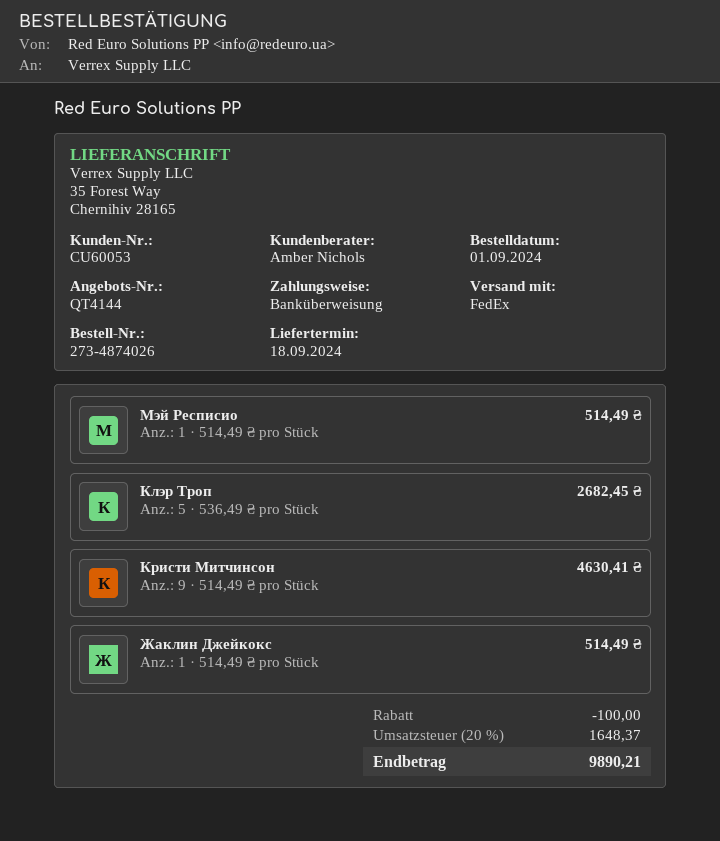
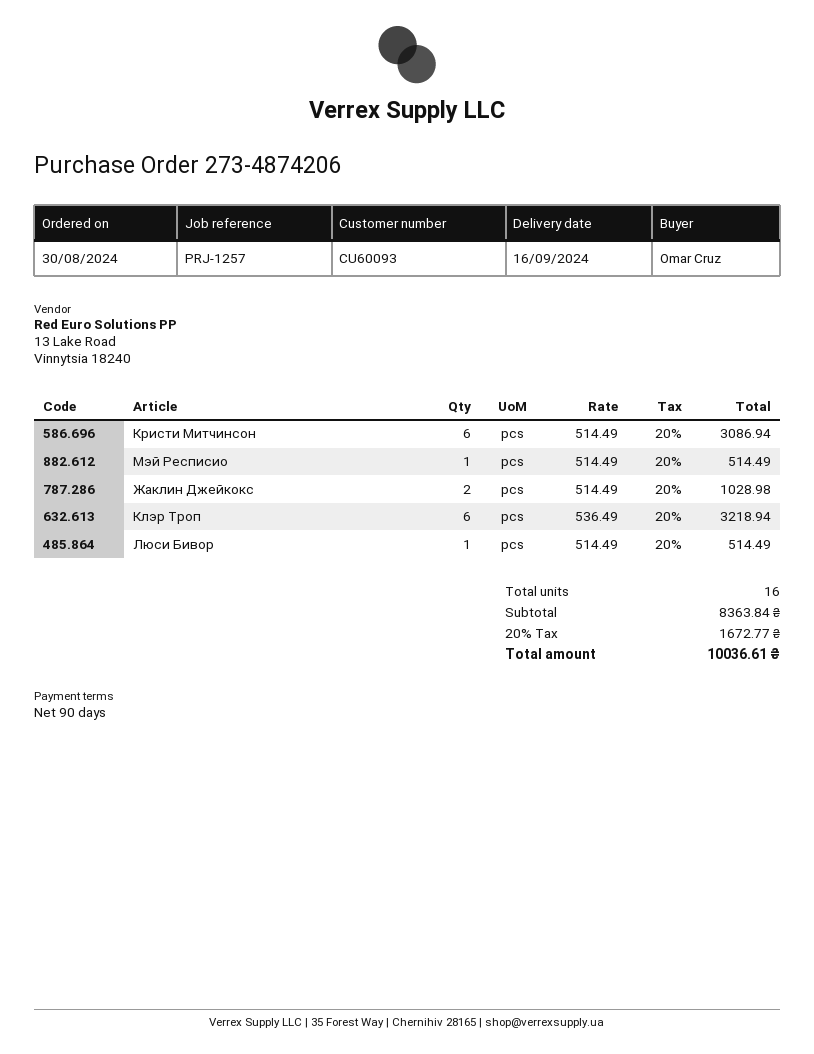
order number: 273-4874026 -> 273-4874206
order date: 2024-09-01 -> 2024-08-30
delivery date: 2024-09-18 -> 2024-09-16
customer number: CU60053 -> CU60093
Клэр Троп: 5 x 536.49 = 2682.45 -> 6 x 536.49 = 3218.94
Кристи Митчинсон: 9 x 514.49 = 4630.41 -> 6 x 514.49 = 3086.94
Жаклин Джейкокс: 1 x 514.49 = 514.49 -> 2 x 514.49 = 1028.98
Люси Бивор: none -> 1 x 514.49 = 514.49
discount: 100.00 -> none
tax: 20% = 1648.37 -> 20% = 1672.77
total: 9890.21 -> 10036.61

